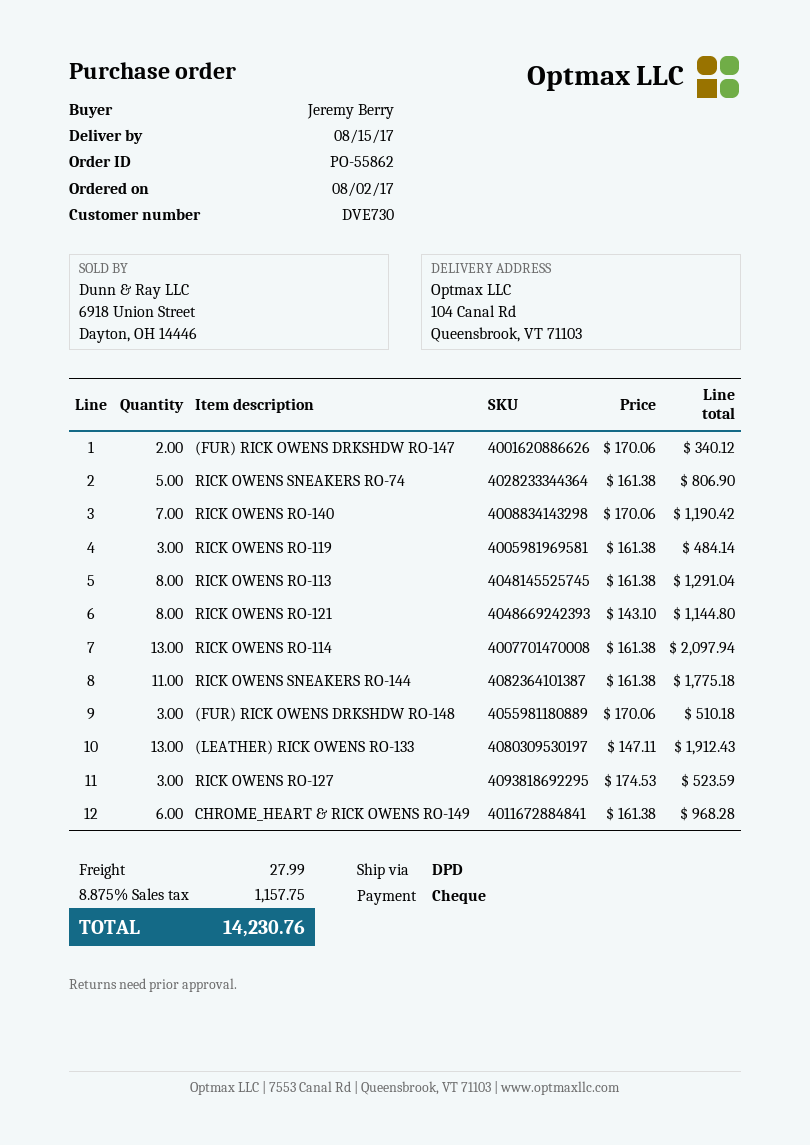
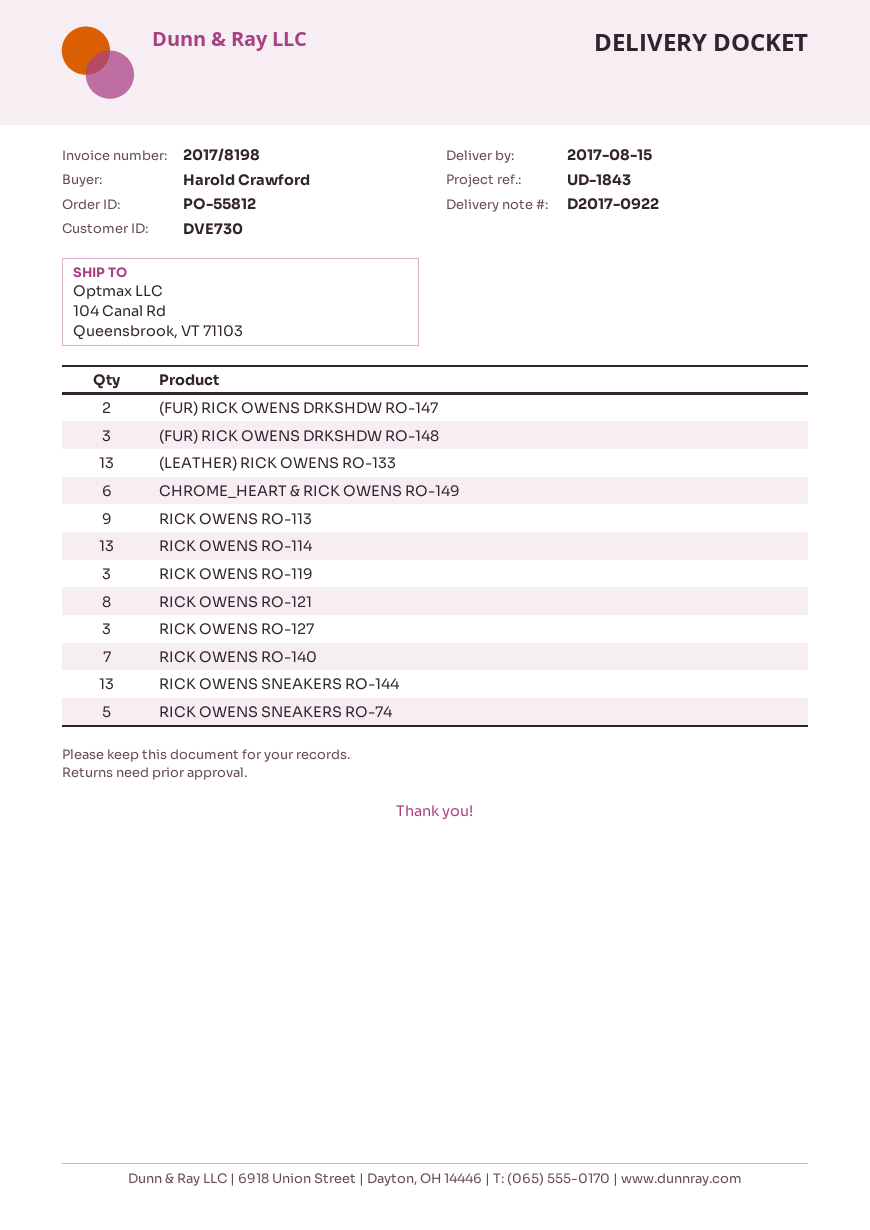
order number: PO-55862 -> PO-55812
ordered by: Jeremy Berry -> Harold Crawford
RICK OWENS RO-113: 8 -> 9
RICK OWENS SNEAKERS RO-144: 11 -> 13

